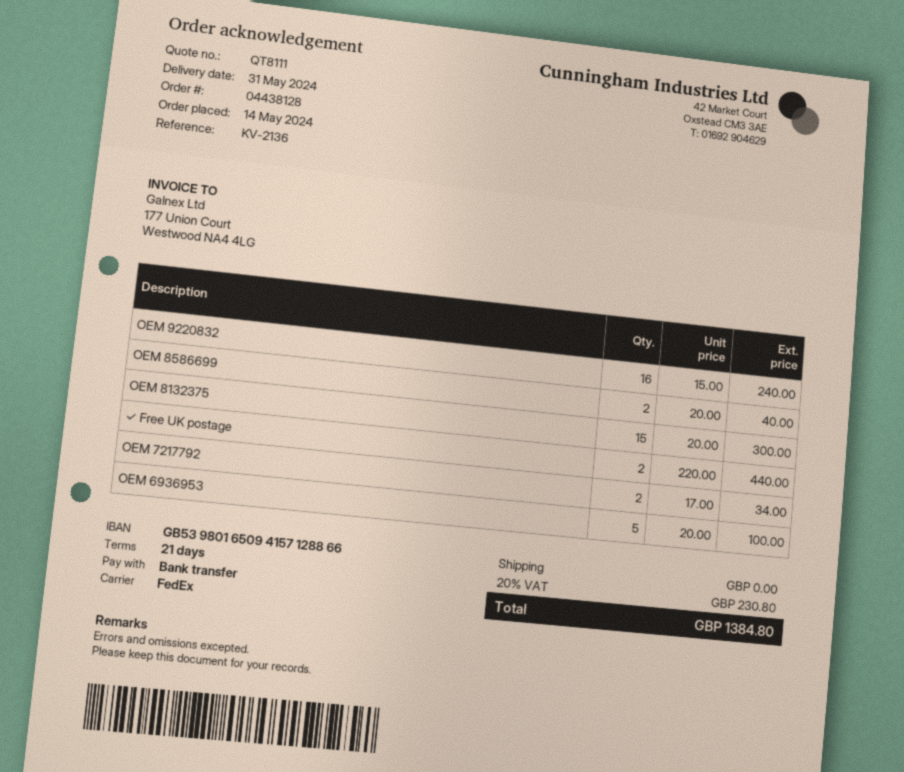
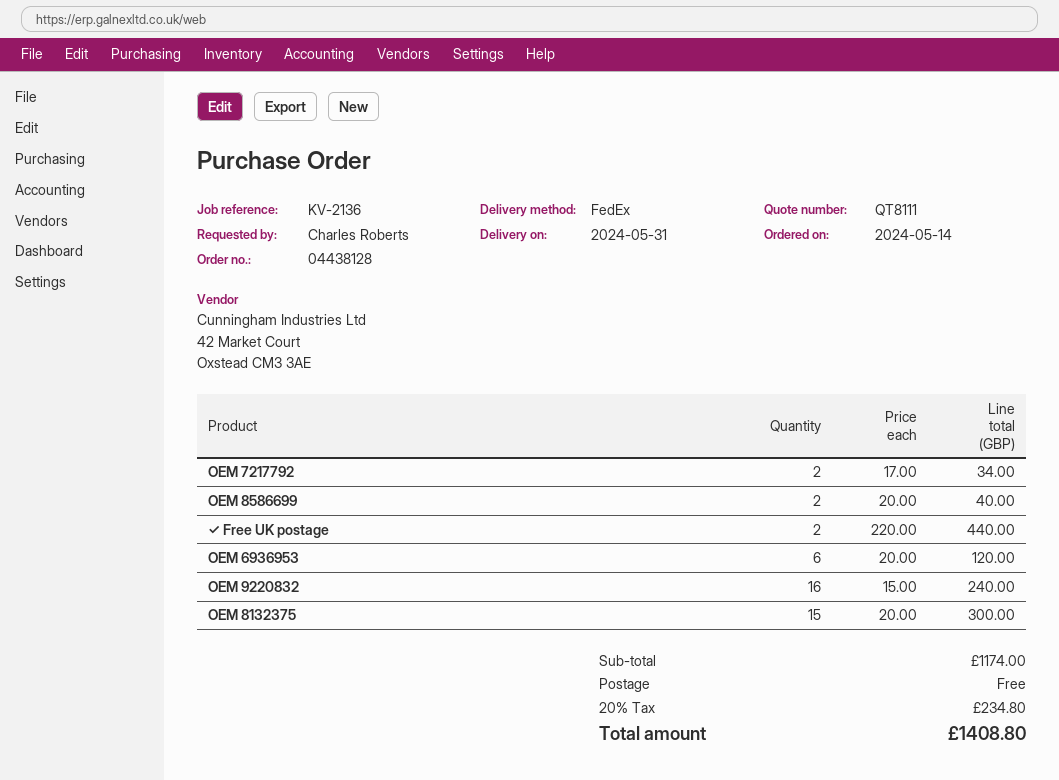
OEM 6936953: 5 x 20.00 = 100.00 -> 6 x 20.00 = 120.00
tax: 20% = 230.80 -> 20% = 234.80
total: 1384.80 -> 1408.80

